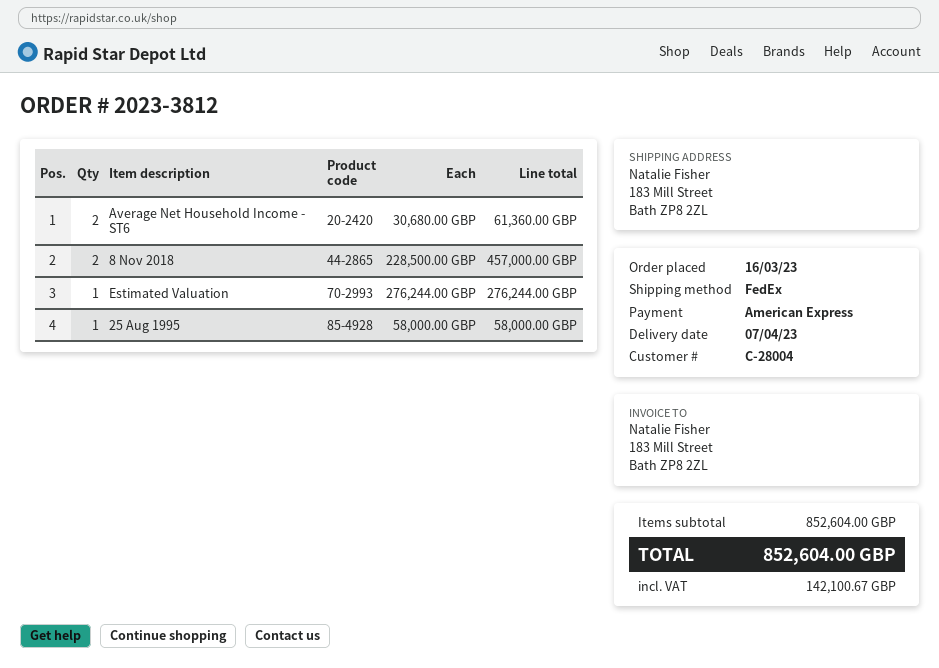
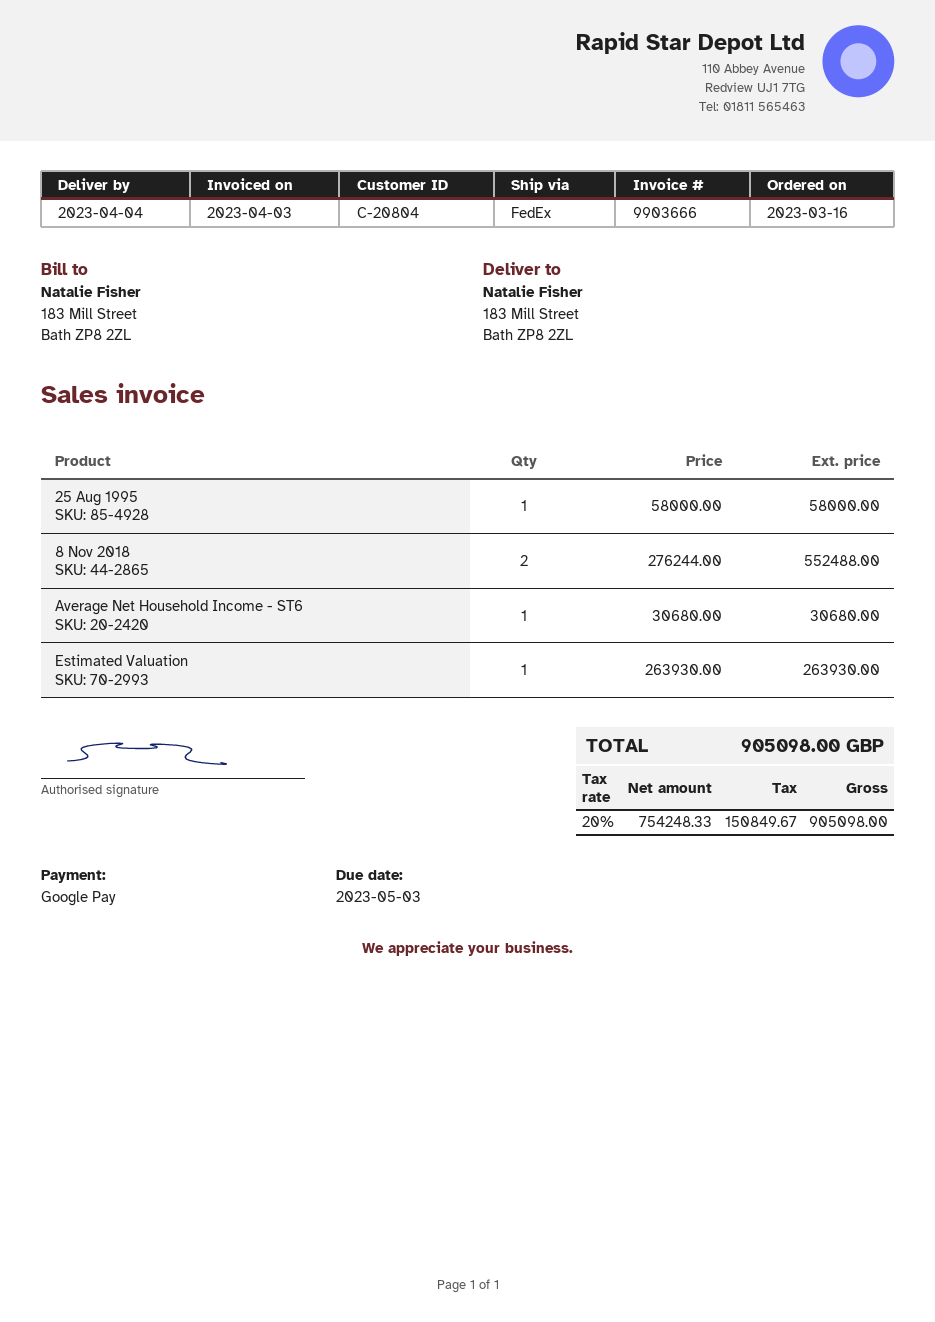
delivery date: 2023-04-07 -> 2023-04-04
customer number: C-28004 -> C-20804
payment method: American Express -> Google Pay
Average Net Household Income - ST6: 2 x 30680.00 = 61360.00 -> 1 x 30680.00 = 30680.00
8 Nov 2018: 2 x 228500.00 = 457000.00 -> 2 x 276244.00 = 552488.00
Estimated Valuation: 1 x 276244.00 = 276244.00 -> 1 x 263930.00 = 263930.00
tax: 142100.67 -> 150849.67
total: 852604.00 -> 905098.00

